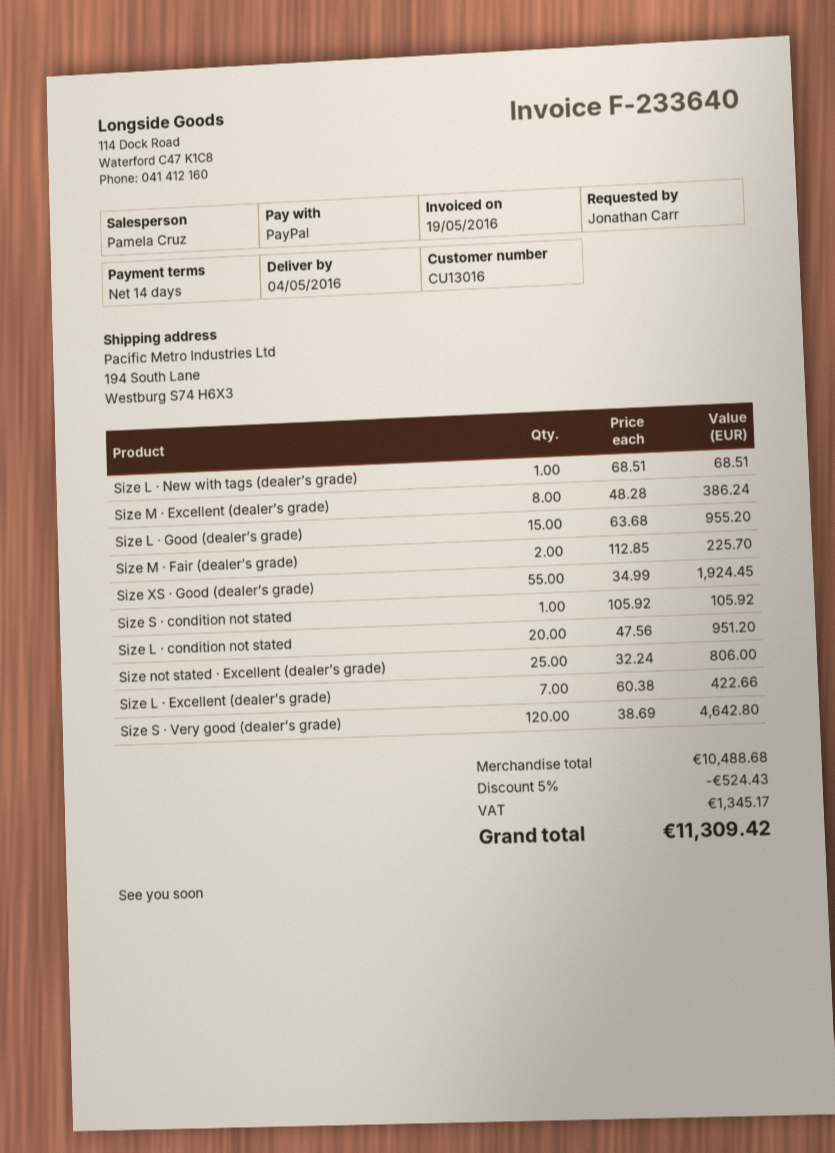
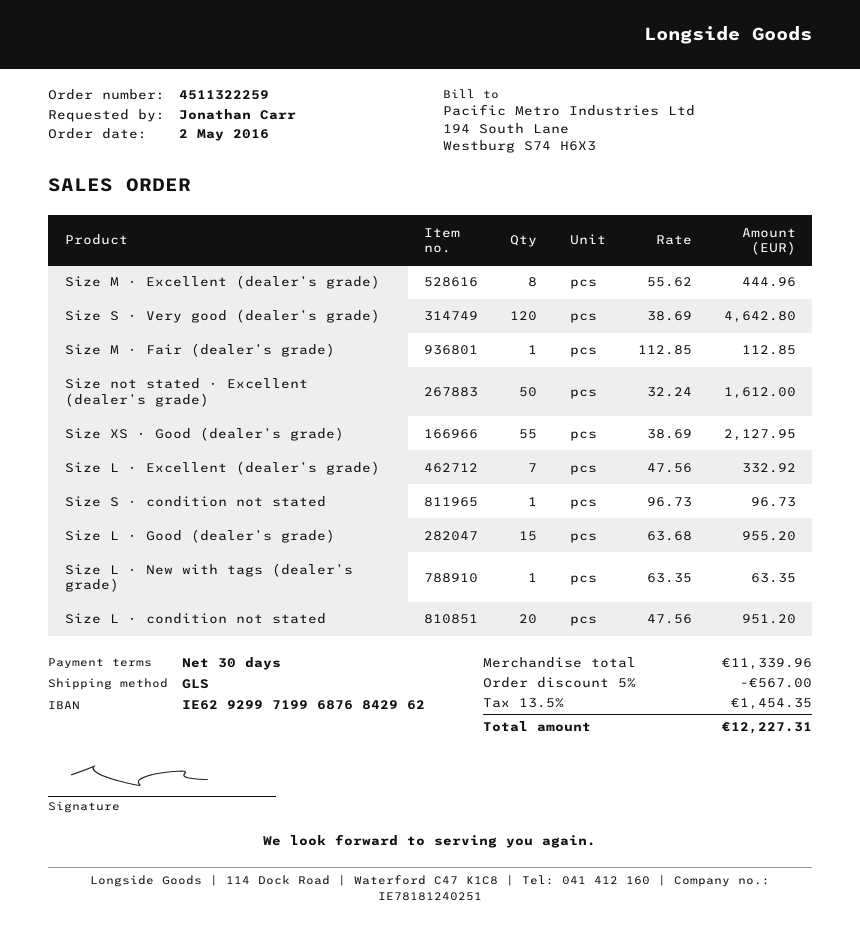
payment terms: 14 days -> 30 days
Size L · New with tags (dealer’s grade): 1 x 68.51 = 68.51 -> 1 x 63.35 = 63.35
Size M · Excellent (dealer’s grade): 8 x 48.28 = 386.24 -> 8 x 55.62 = 444.96
Size M · Fair (dealer’s grade): 2 x 112.85 = 225.70 -> 1 x 112.85 = 112.85
Size XS · Good (dealer’s grade): 55 x 34.99 = 1924.45 -> 55 x 38.69 = 2127.95
Size S · condition not stated: 1 x 105.92 = 105.92 -> 1 x 96.73 = 96.73
Size not stated · Excellent (dealer’s grade): 25 x 32.24 = 806.00 -> 50 x 32.24 = 1612.00
Size L · Excellent (dealer’s grade): 7 x 60.38 = 422.66 -> 7 x 47.56 = 332.92
subtotal: 10488.68 -> 11339.96
discount: 5% = 524.43 -> 5% = 567.00
tax: 1345.17 -> 1454.35
total: 11309.42 -> 12227.31

